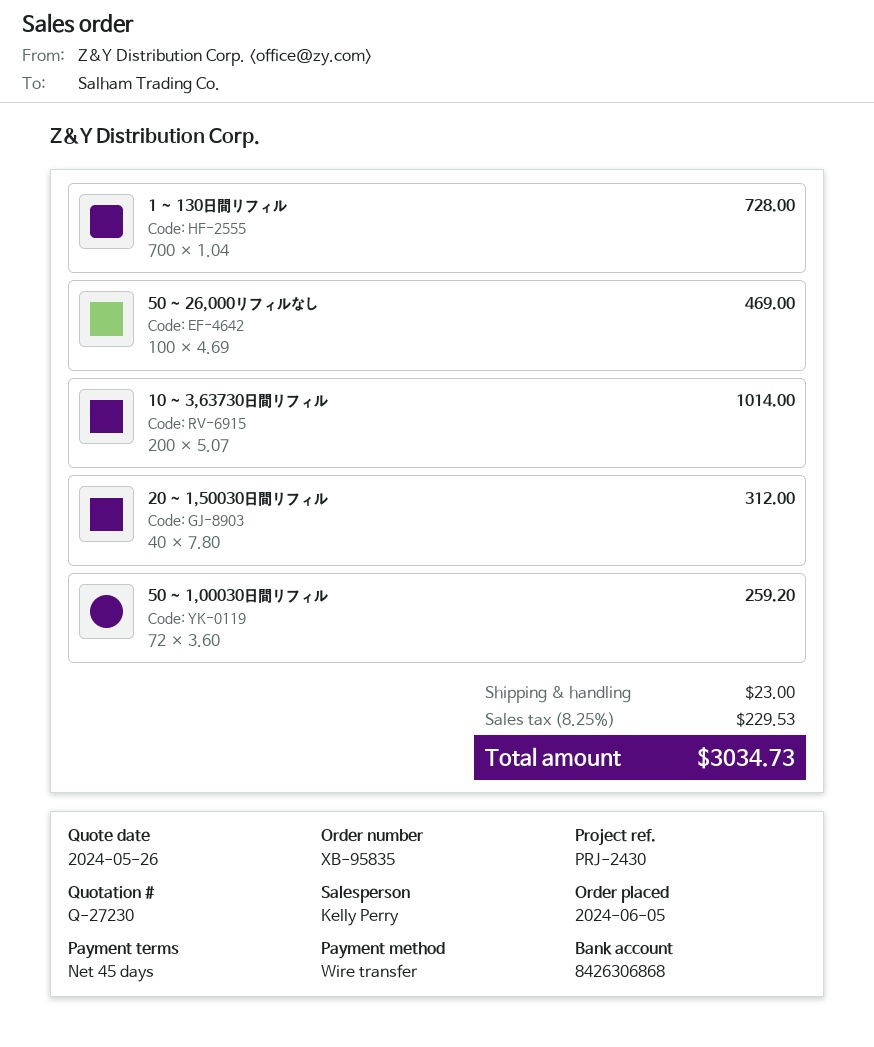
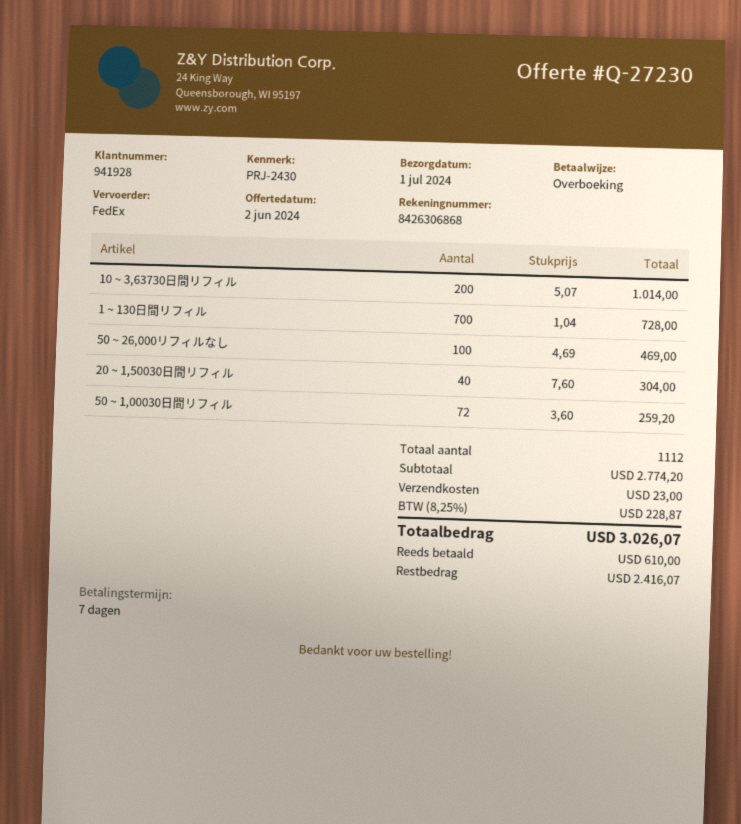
quote date: 2024-05-26 -> 2024-06-02
payment terms: 45 days -> 7 days
20 ~ 1,50030日間リフィル: 40 x 7.80 = 312.00 -> 40 x 7.60 = 304.00
tax: 8.25% = 229.53 -> 8.25% = 228.87
total: 3034.73 -> 3026.07

